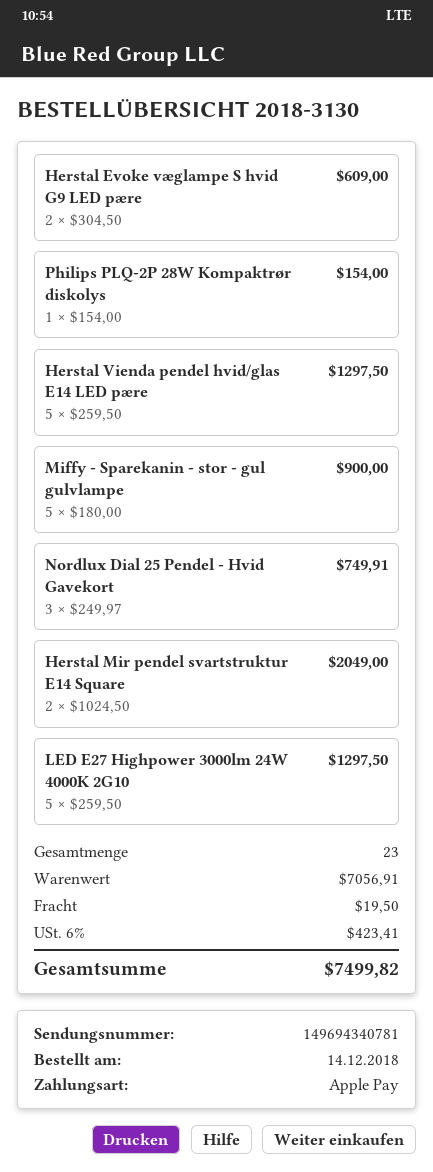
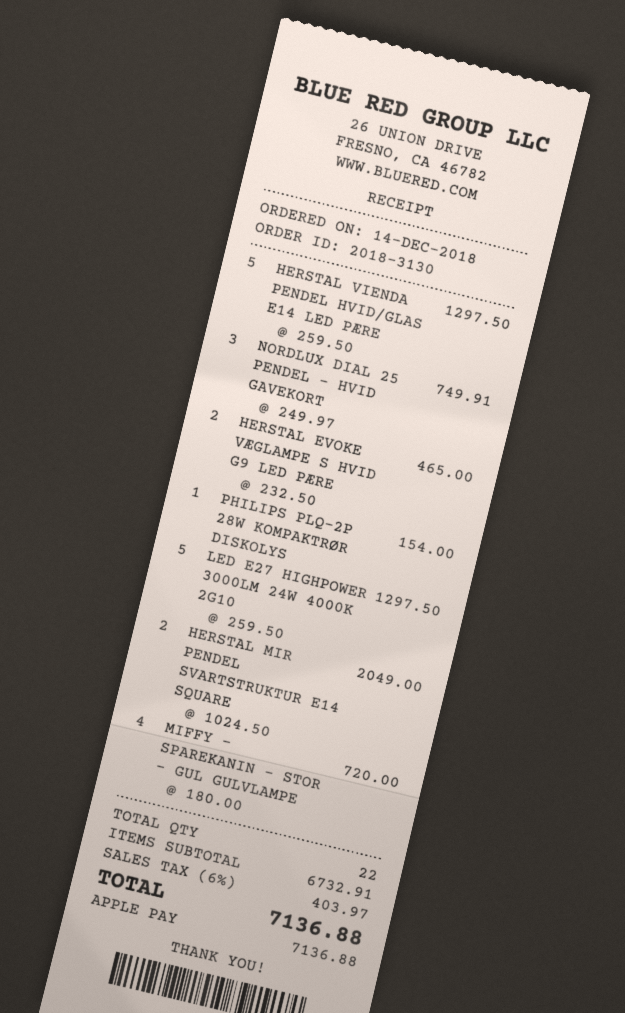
Herstal Evoke væglampe S hvid G9 LED pære: 2 x 304.50 = 609.00 -> 2 x 232.50 = 465.00
Miffy - Sparekanin - stor - gul gulvlampe: 5 x 180.00 = 900.00 -> 4 x 180.00 = 720.00
total quantity: 23 -> 22
subtotal: 7056.91 -> 6732.91
shipping: 19.50 -> none
tax: 6% = 423.41 -> 6% = 403.97
total: 7499.82 -> 7136.88

